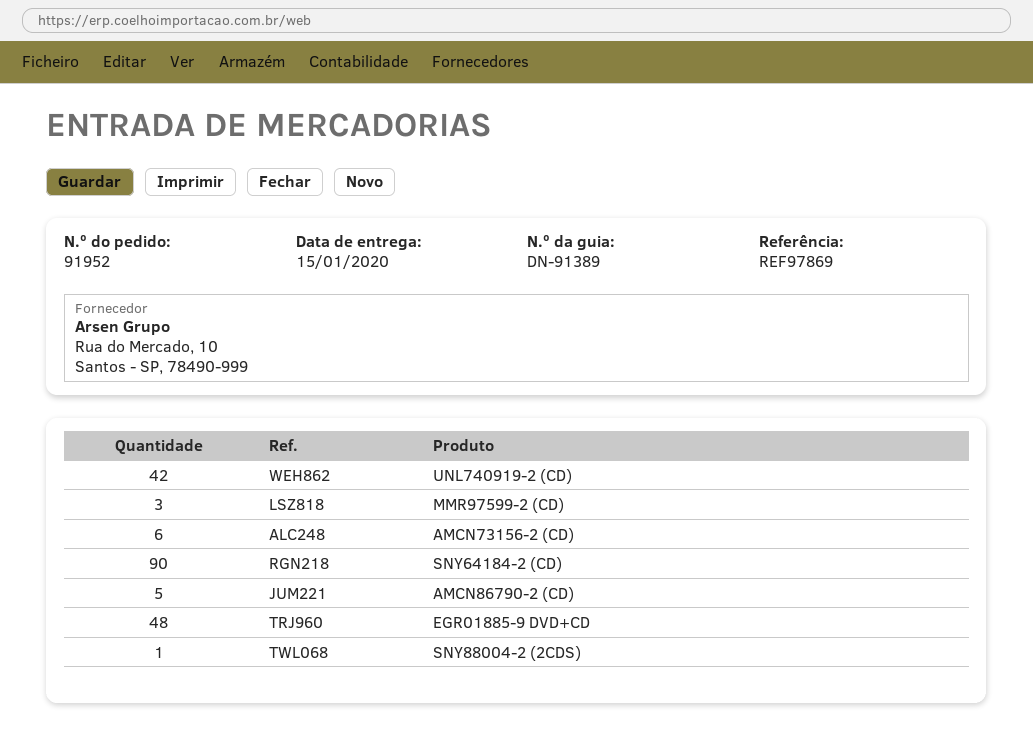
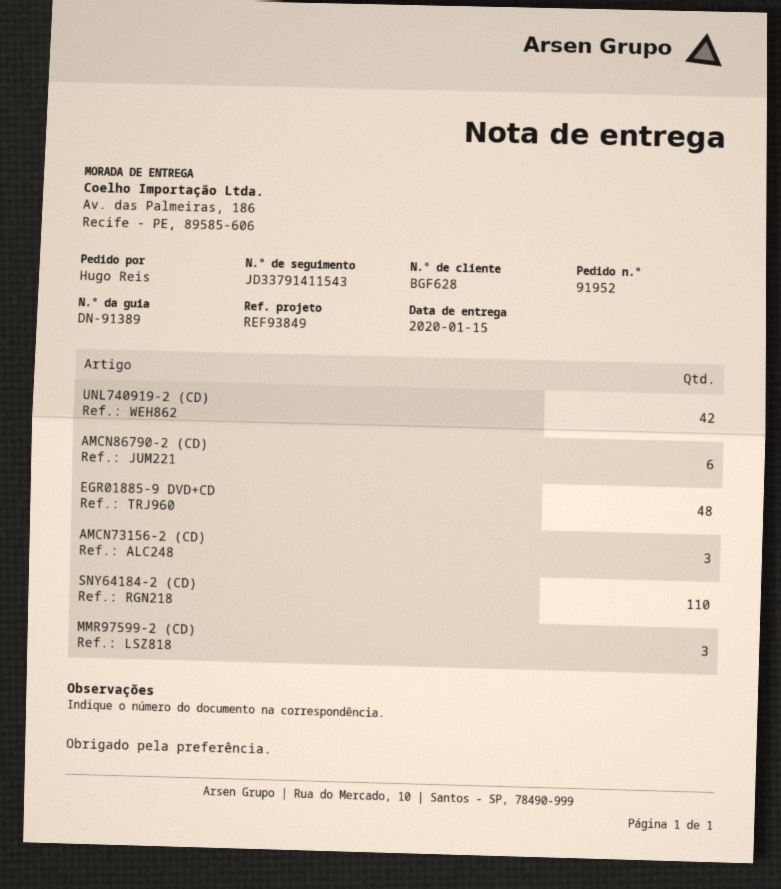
reference: REF97869 -> REF93849
AMCN73156-2 (CD): 6 -> 3
SNY64184-2 (CD): 90 -> 110
AMCN86790-2 (CD): 5 -> 6
SNY88004-2 (2CDS): 1 -> none

